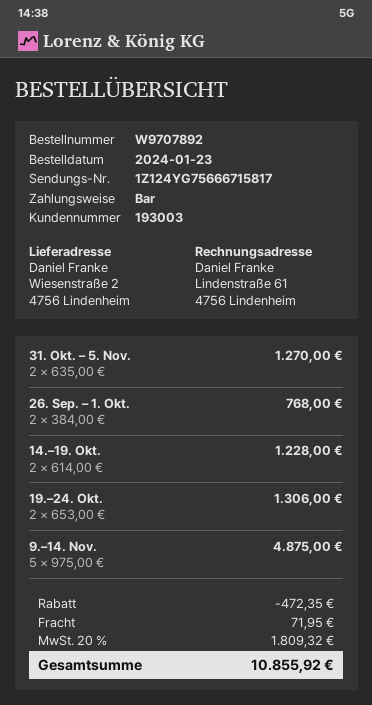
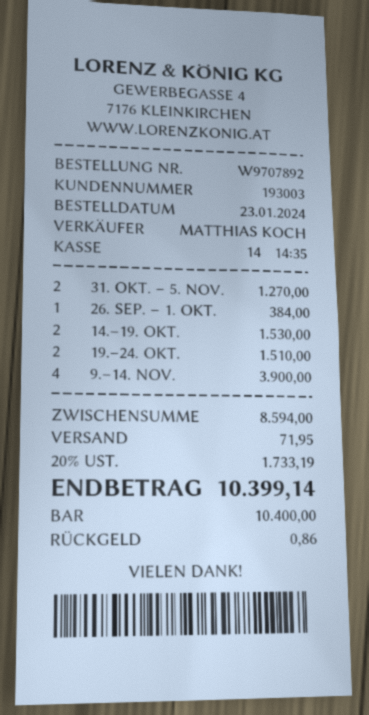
26. Sep. – 1. Okt.: 2 for 768.00 -> 1 for 384.00
14.–19. Okt.: 2 for 1228.00 -> 2 for 1530.00
19.–24. Okt.: 2 for 1306.00 -> 2 for 1510.00
9.–14. Nov.: 5 for 4875.00 -> 4 for 3900.00
discount: 472.35 -> none
tax: 20% = 1809.32 -> 20% = 1733.19
total: 10855.92 -> 10399.14

